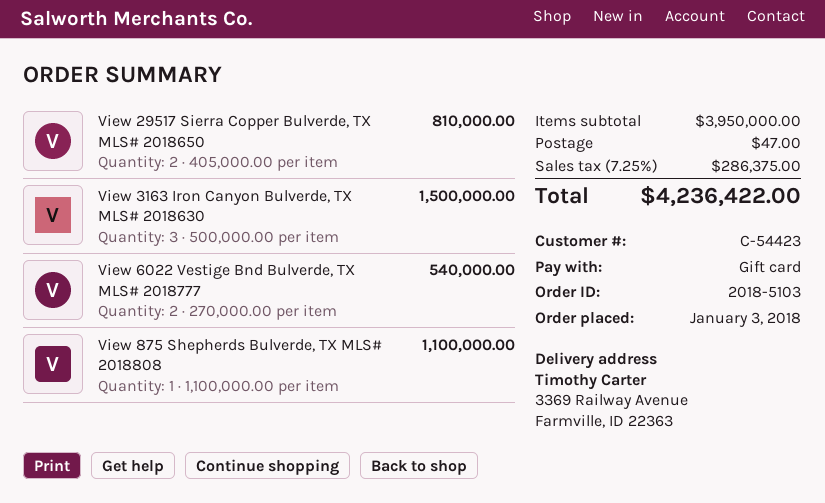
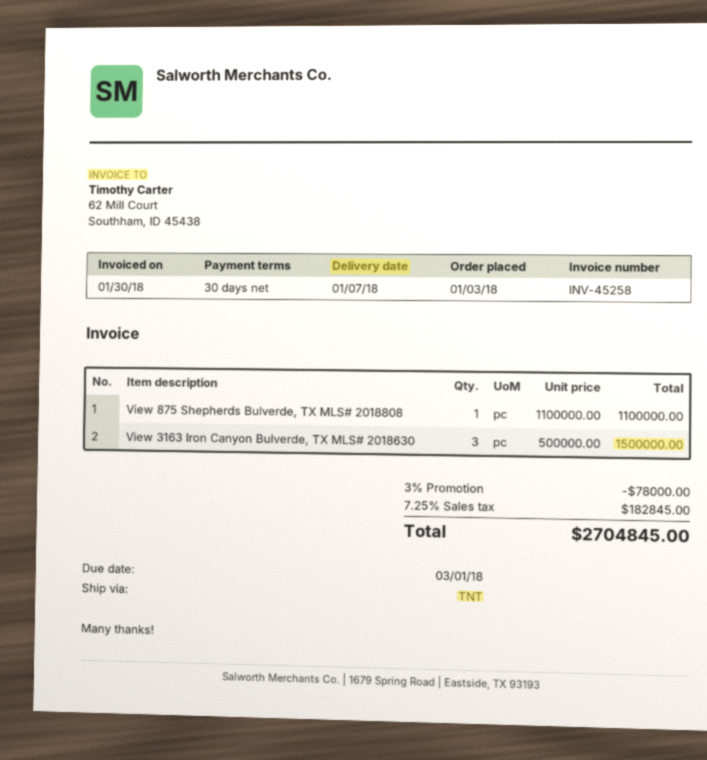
View 29517 Sierra Copper Bulverde, TX MLS# 2018650: 2 x 405000.00 = 810000.00 -> none
View 6022 Vestige Bnd Bulverde, TX MLS# 2018777: 2 x 270000.00 = 540000.00 -> none
discount: none -> 3% = 78000.00
shipping: 47.00 -> none
tax: 7.25% = 286375.00 -> 7.25% = 182845.00
total: 4236422.00 -> 2704845.00

